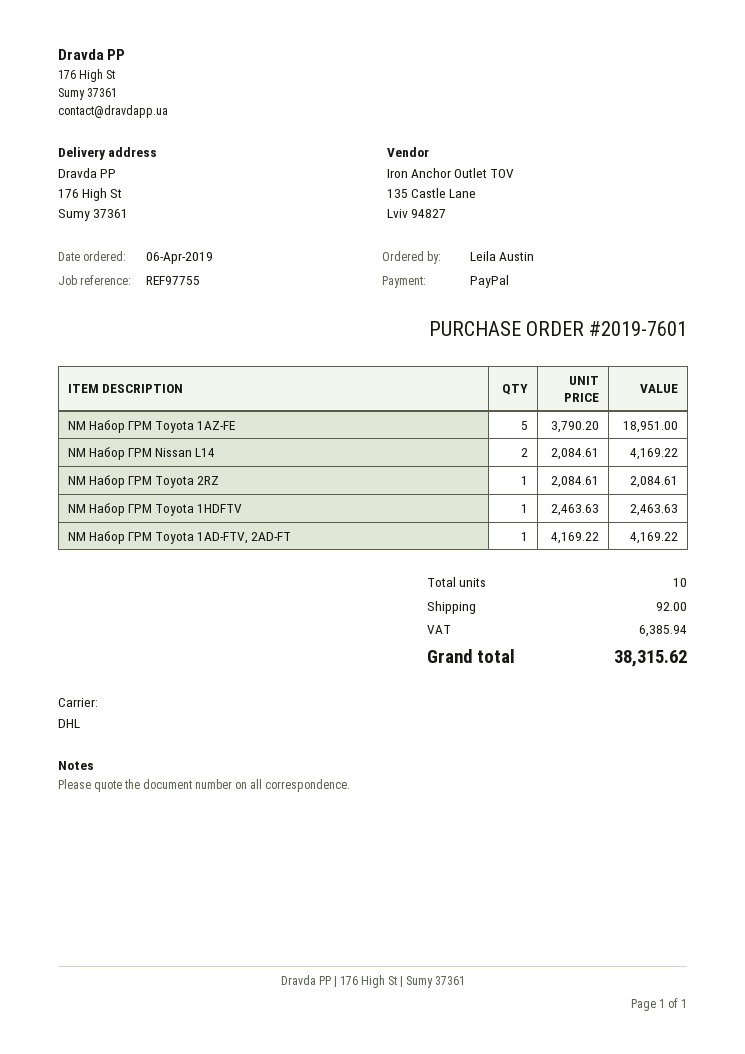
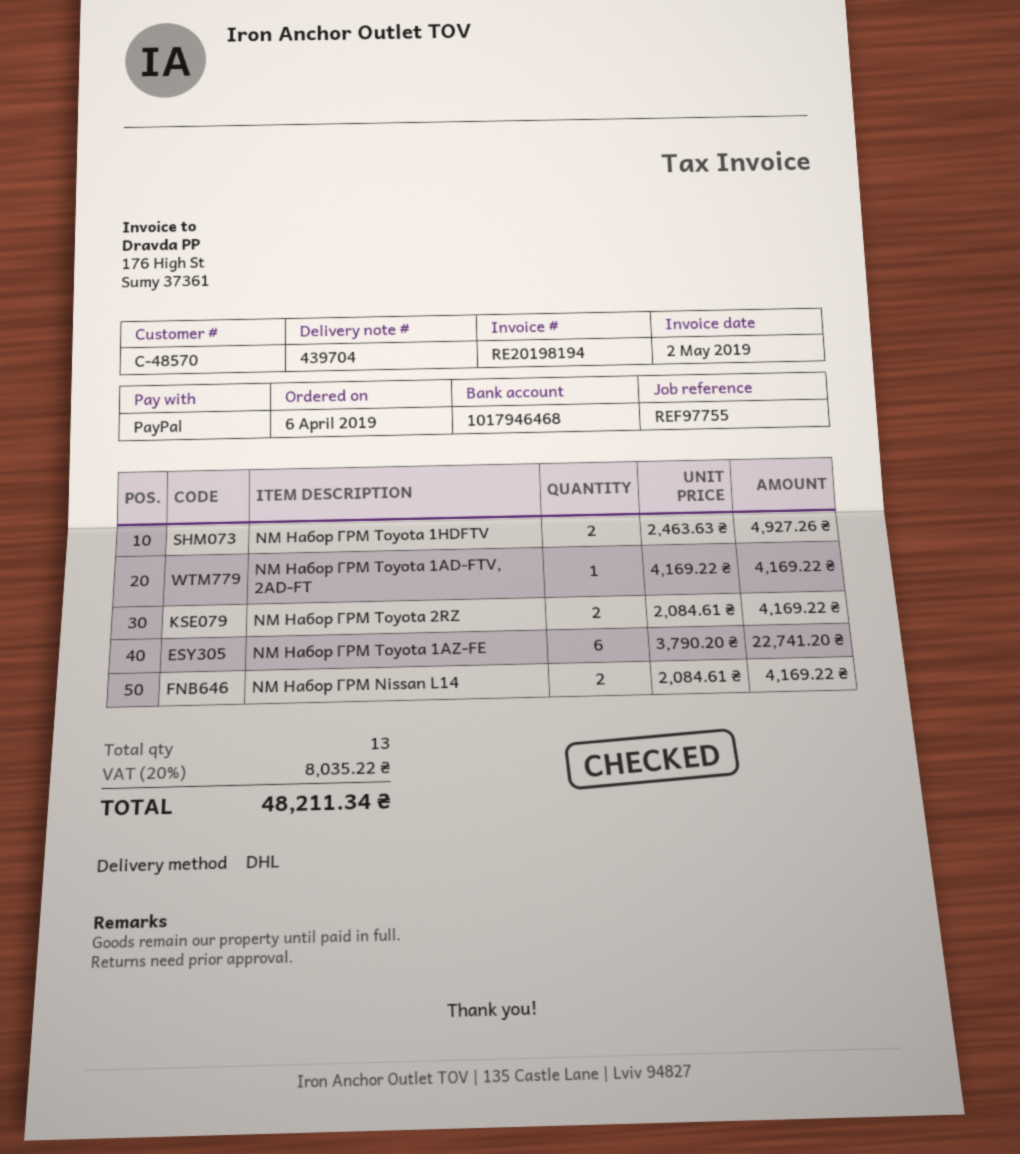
NM Набор ГРМ Toyota 1AZ-FE: 5 x 3790.20 = 18951.00 -> 6 x 3790.20 = 22741.20
NM Набор ГРМ Toyota 2RZ: 1 x 2084.61 = 2084.61 -> 2 x 2084.61 = 4169.22
NM Набор ГРМ Toyota 1HDFTV: 1 x 2463.63 = 2463.63 -> 2 x 2463.63 = 4927.26
total quantity: 10 -> 13
shipping: 92.00 -> none
tax: 6385.94 -> 8035.22
total: 38315.62 -> 48211.34

